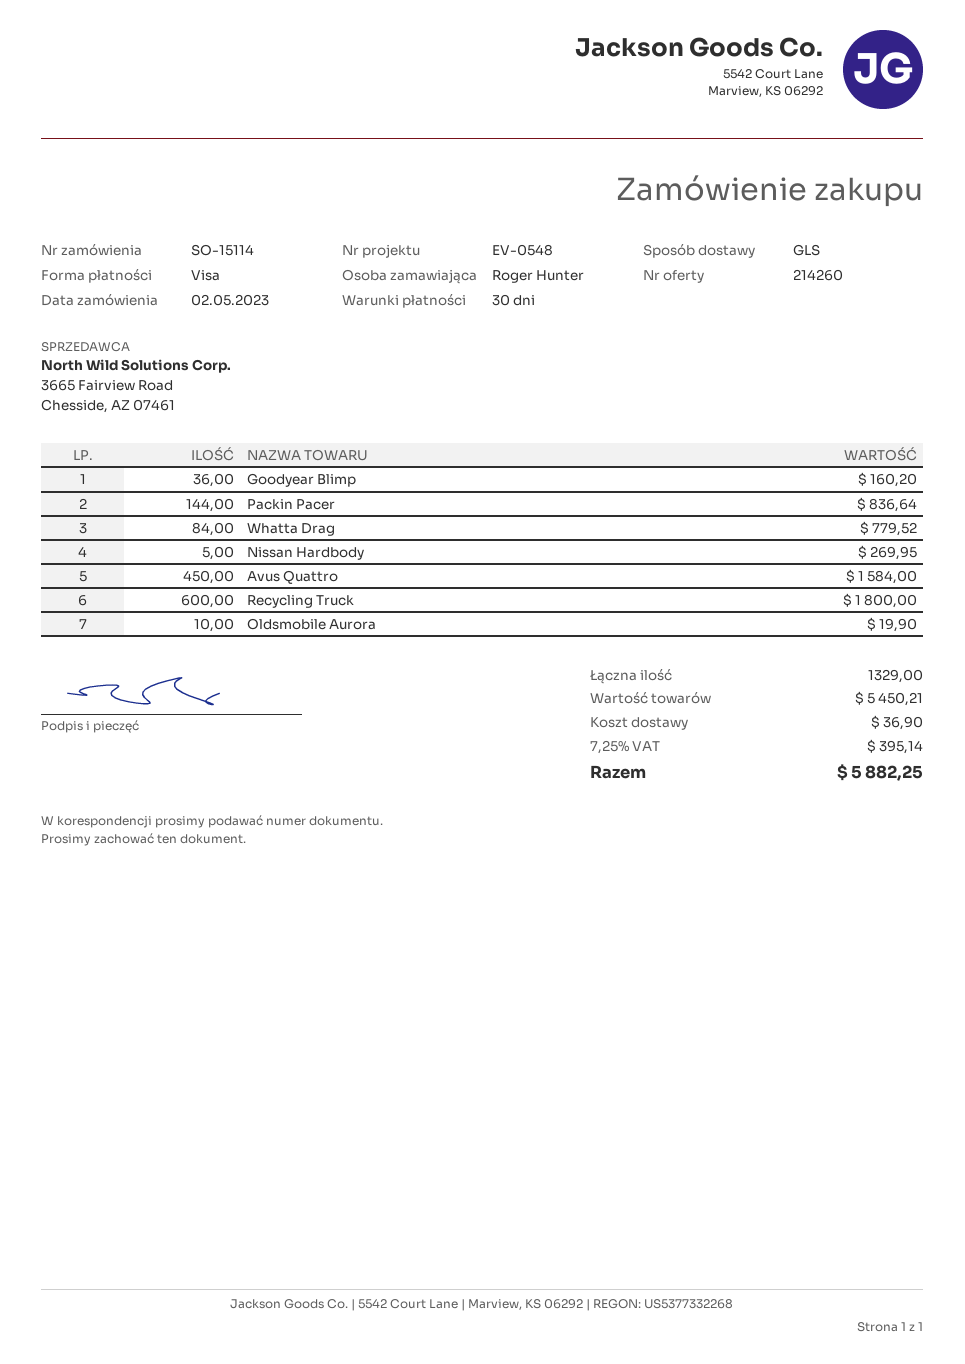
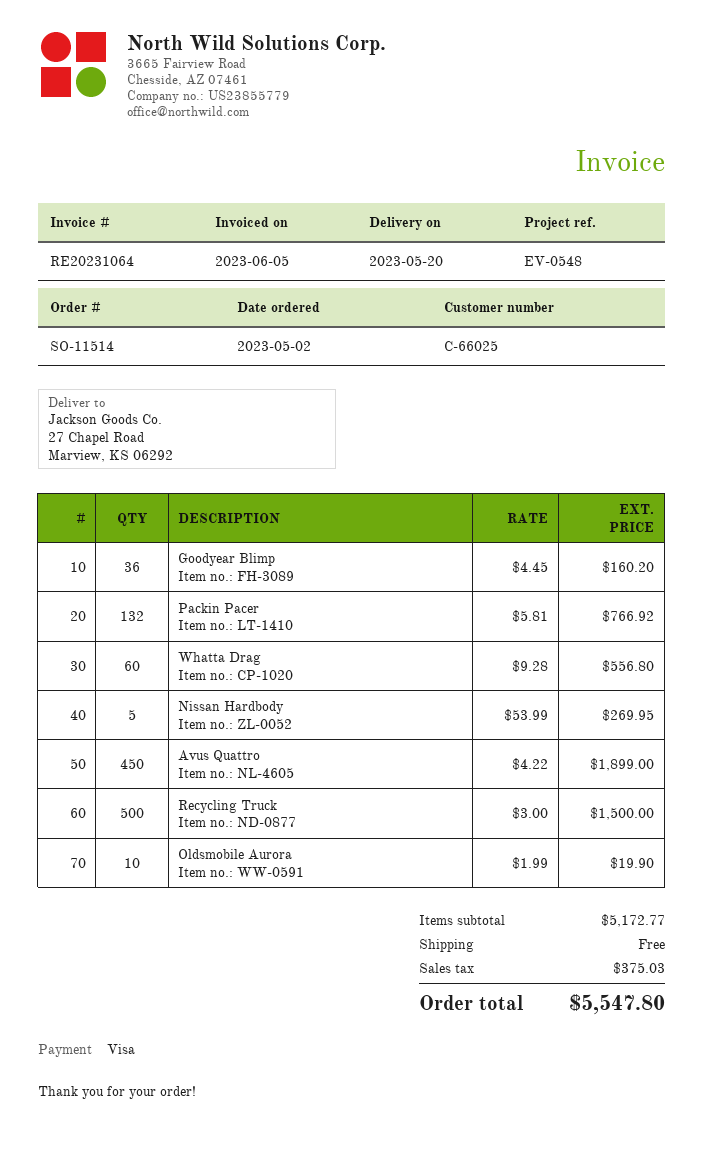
order number: SO-15114 -> SO-11514
Packin Pacer: 144 for 836.64 -> 132 for 766.92
Whatta Drag: 84 for 779.52 -> 60 for 556.80
Avus Quattro: 450 for 1584.00 -> 450 for 1899.00
Recycling Truck: 600 for 1800.00 -> 500 for 1500.00
subtotal: 5450.21 -> 5172.77
shipping: 36.90 -> 0.00
tax: 395.14 -> 375.03
total: 5882.25 -> 5547.80

